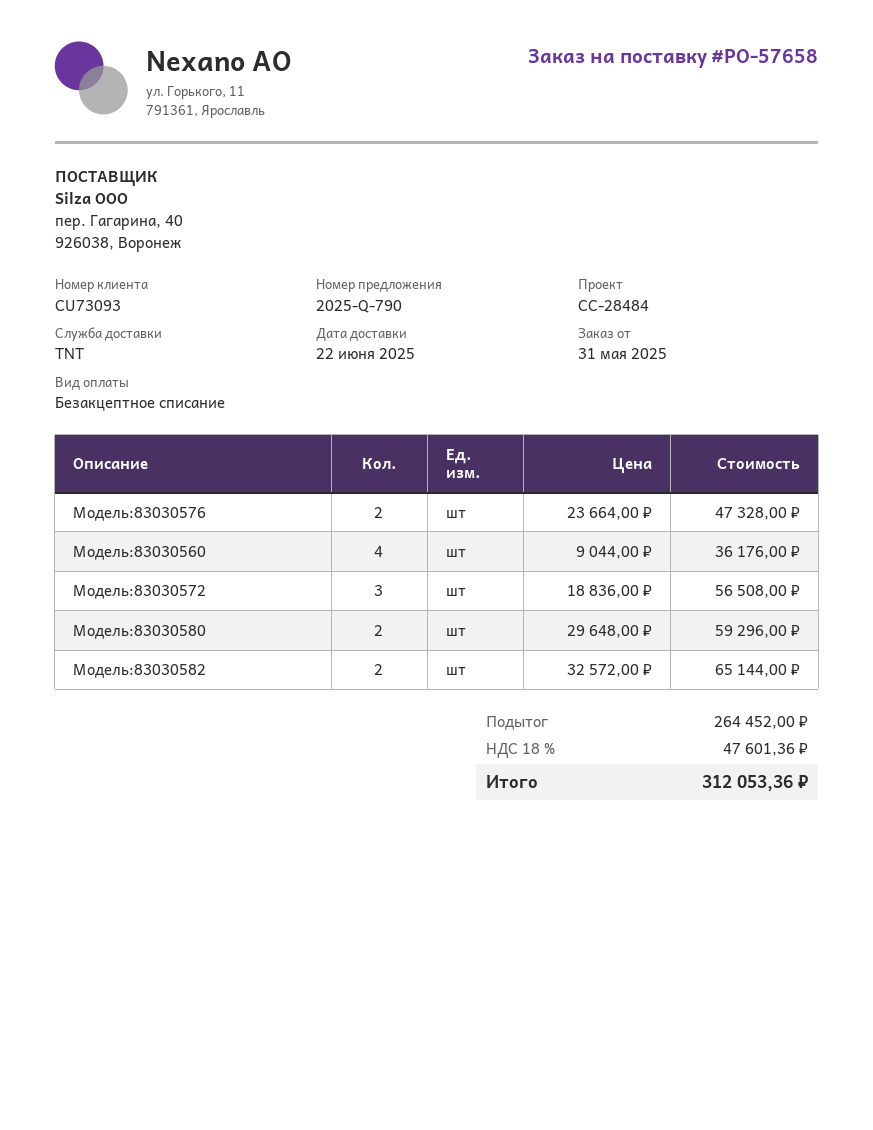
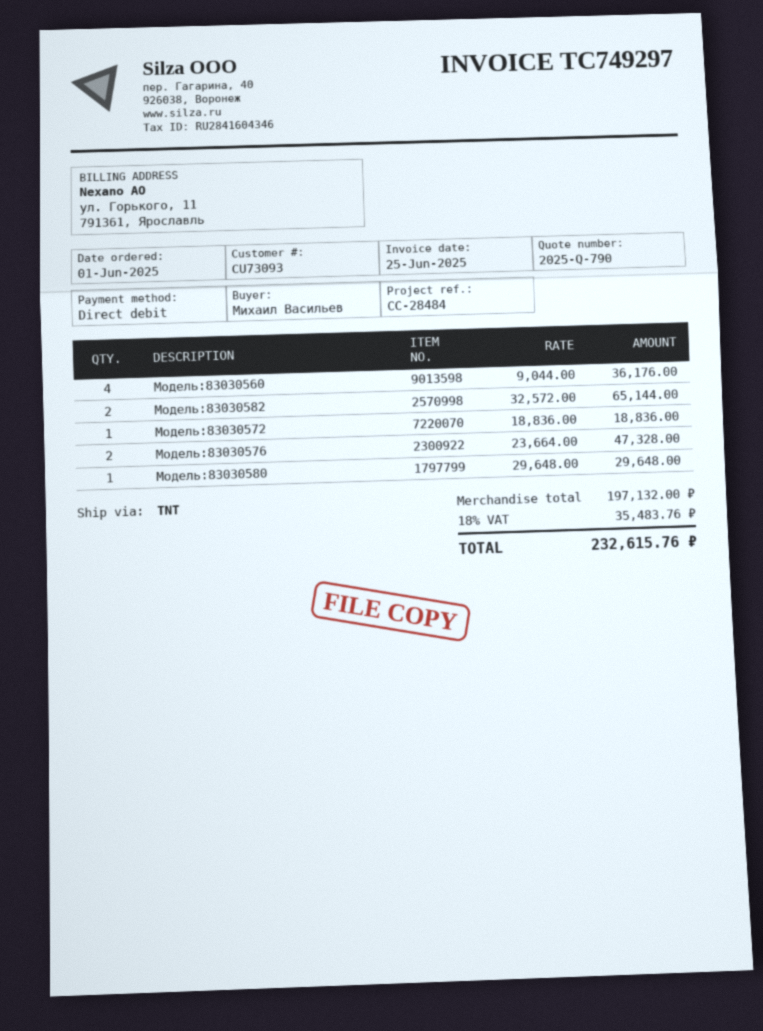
order date: 2025-05-31 -> 2025-06-01
Модель:83030572: 3 x 18836.00 = 56508.00 -> 1 x 18836.00 = 18836.00
Модель:83030580: 2 x 29648.00 = 59296.00 -> 1 x 29648.00 = 29648.00
subtotal: 264452.00 -> 197132.00
tax: 18% = 47601.36 -> 18% = 35483.76
total: 312053.36 -> 232615.76

